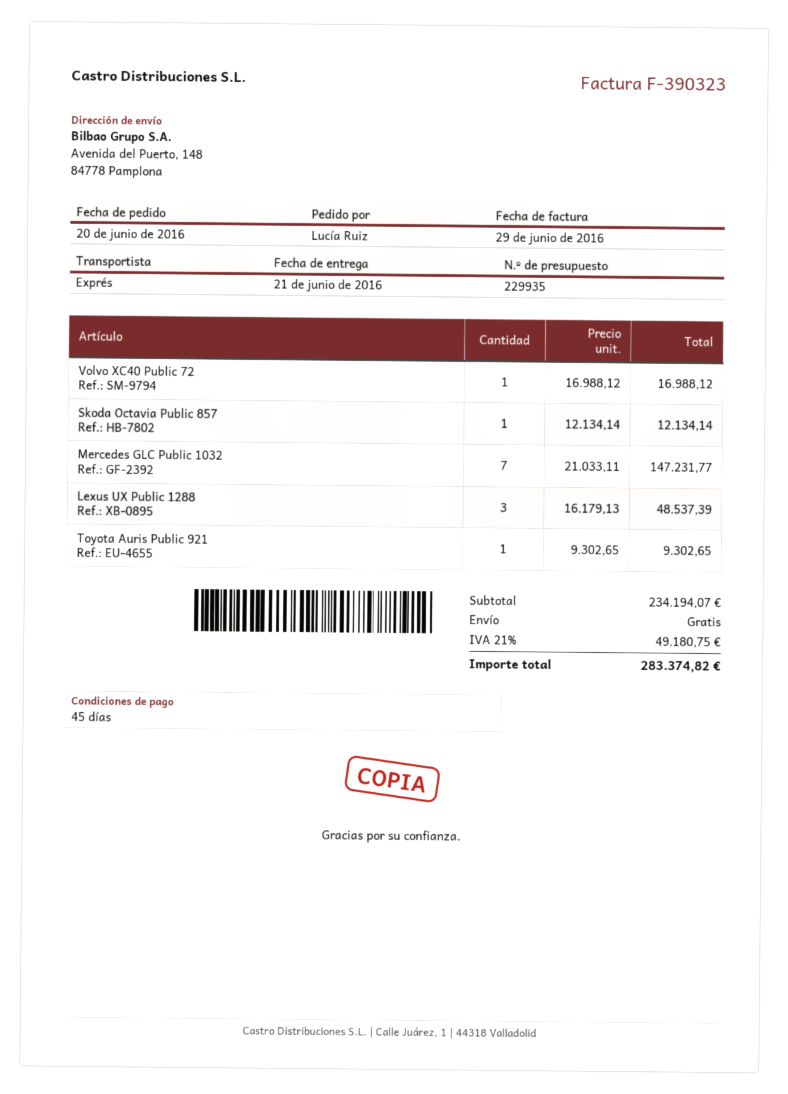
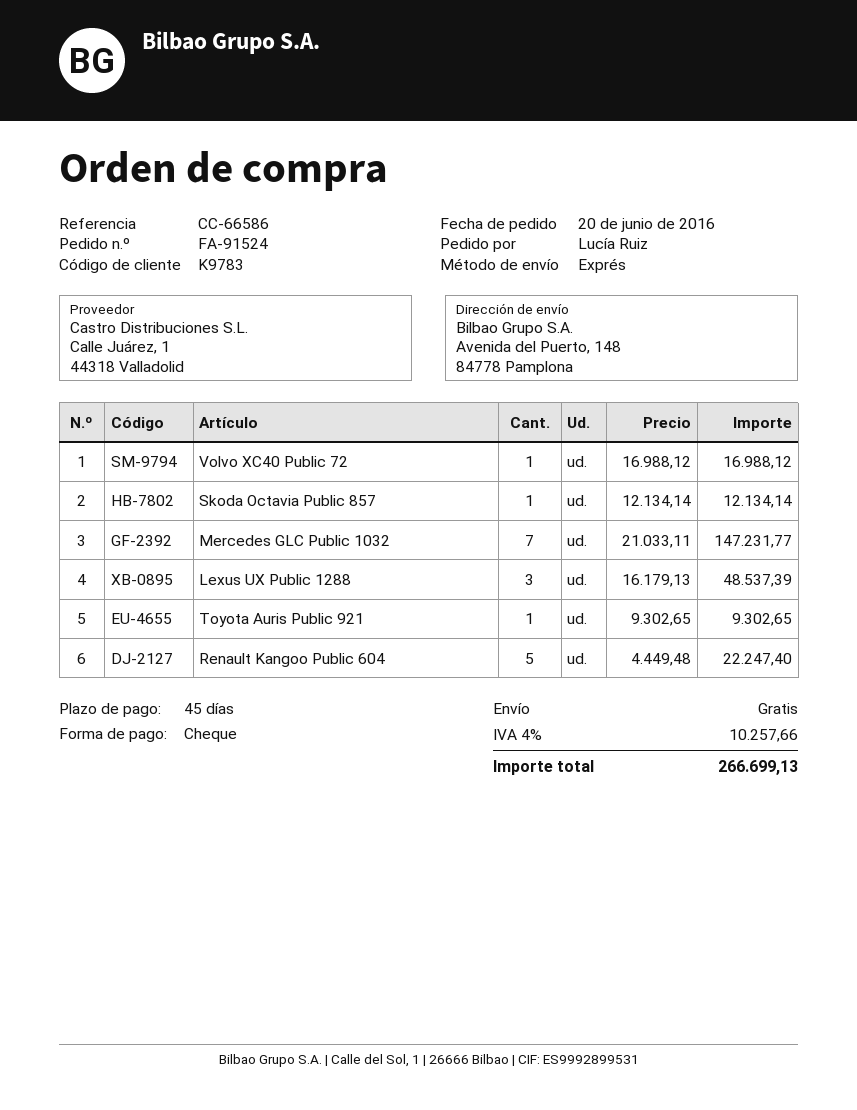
Renault Kangoo Public 604: none -> 5 x 4449.48 = 22247.40
tax: 21% = 49180.75 -> 4% = 10257.66
total: 283374.82 -> 266699.13

